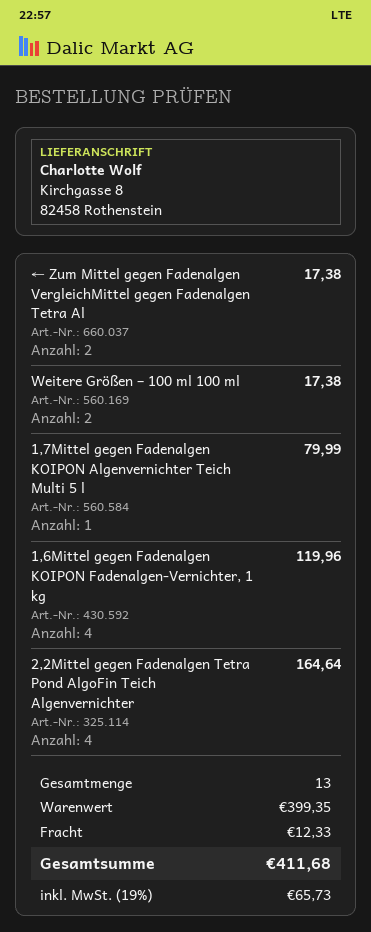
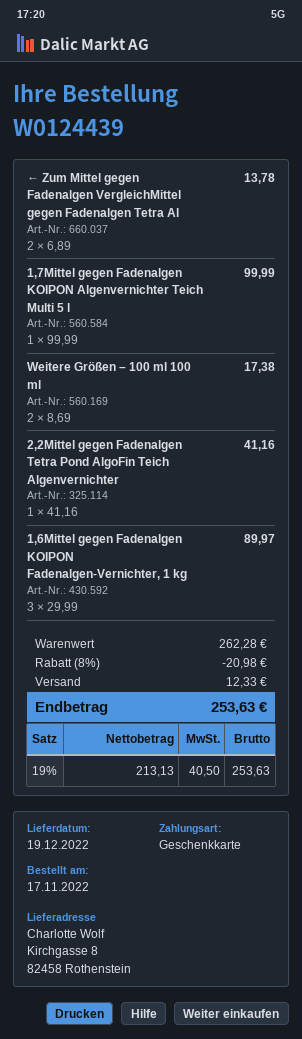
← Zum Mittel gegen Fadenalgen VergleichMittel gegen Fadenalgen Tetra Al: 2 for 17.38 -> 2 for 13.78
1,7Mittel gegen Fadenalgen KOIPON Algenvernichter Teich Multi 5 l: 1 for 79.99 -> 1 for 99.99
1,6Mittel gegen Fadenalgen KOIPON Fadenalgen-Vernichter, 1 kg: 4 for 119.96 -> 3 for 89.97
2,2Mittel gegen Fadenalgen Tetra Pond AlgoFin Teich Algenvernichter: 4 for 164.64 -> 1 for 41.16
subtotal: 399.35 -> 262.28
discount: none -> 8% = 20.98
tax: 19% = 65.73 -> 19% = 40.50
total: 411.68 -> 253.63

